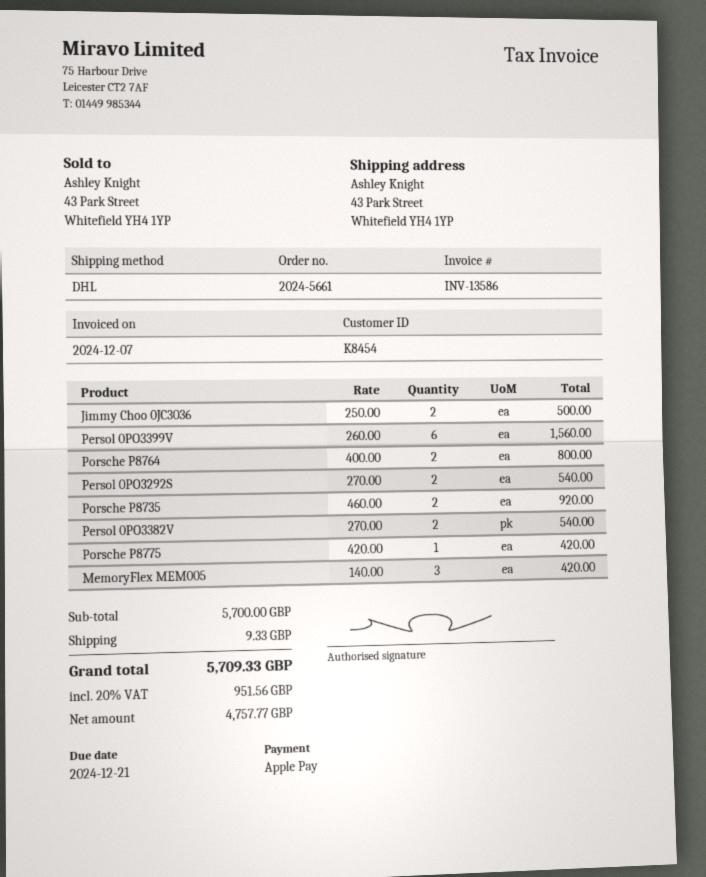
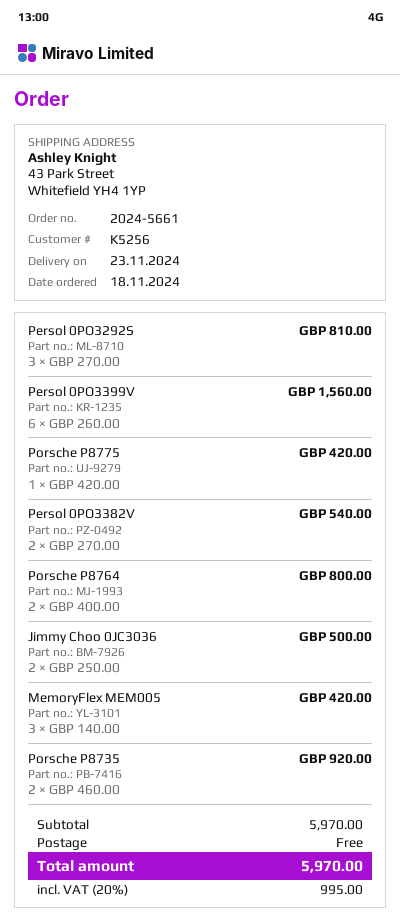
customer number: K8454 -> K5256
Persol 0PO3292S: 2 x 270.00 = 540.00 -> 3 x 270.00 = 810.00
subtotal: 5700.00 -> 5970.00
shipping: 9.33 -> 0.00
tax: 20% = 951.56 -> 20% = 995.00
total: 5709.33 -> 5970.00

